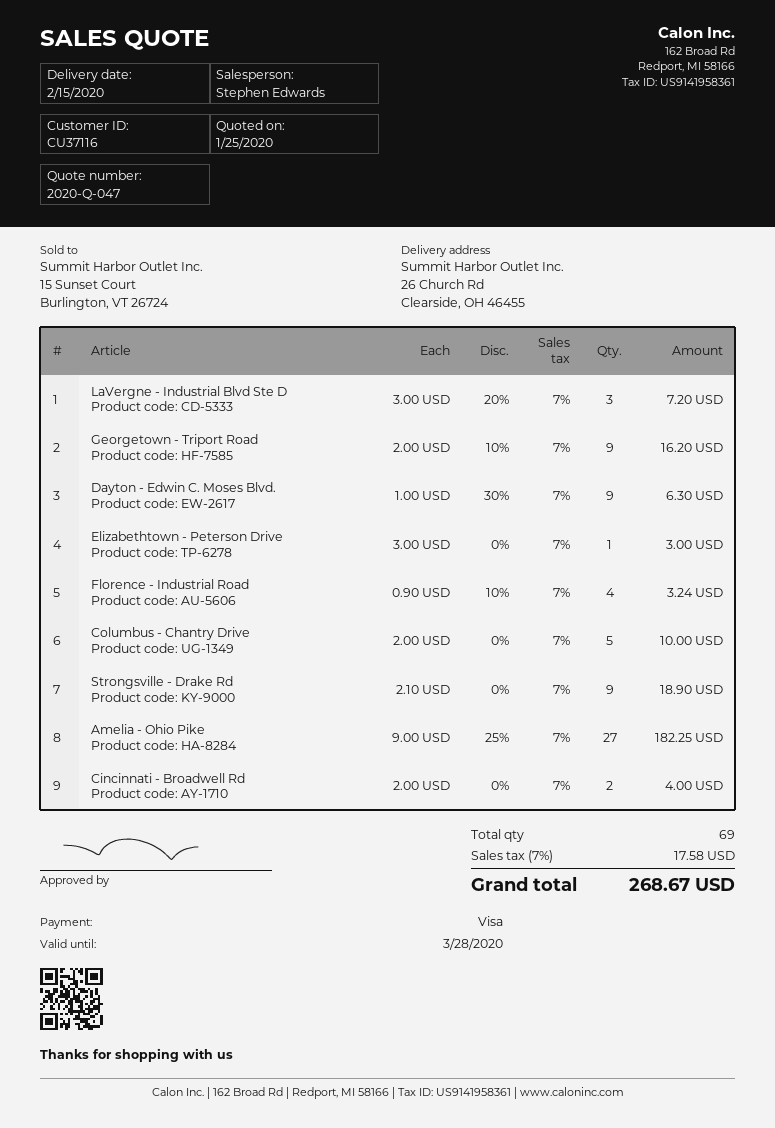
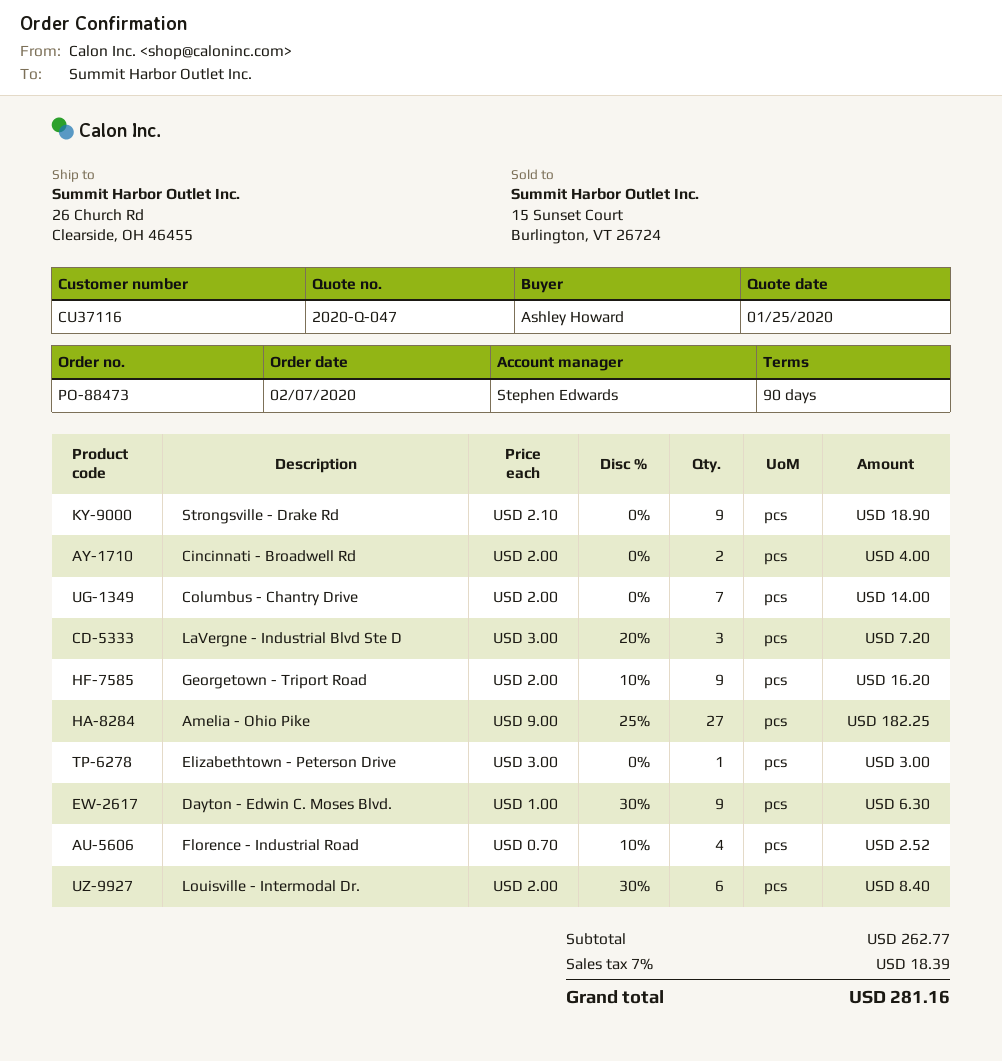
Florence - Industrial Road: 4 x 0.90 - 10% = 3.24 -> 4 x 0.70 - 10% = 2.52
Columbus - Chantry Drive: 5 x 2.00 = 10.00 -> 7 x 2.00 = 14.00
Louisville - Intermodal Dr.: none -> 6 x 2.00 - 30% = 8.40
tax: 7% = 17.58 -> 7% = 18.39
total: 268.67 -> 281.16

